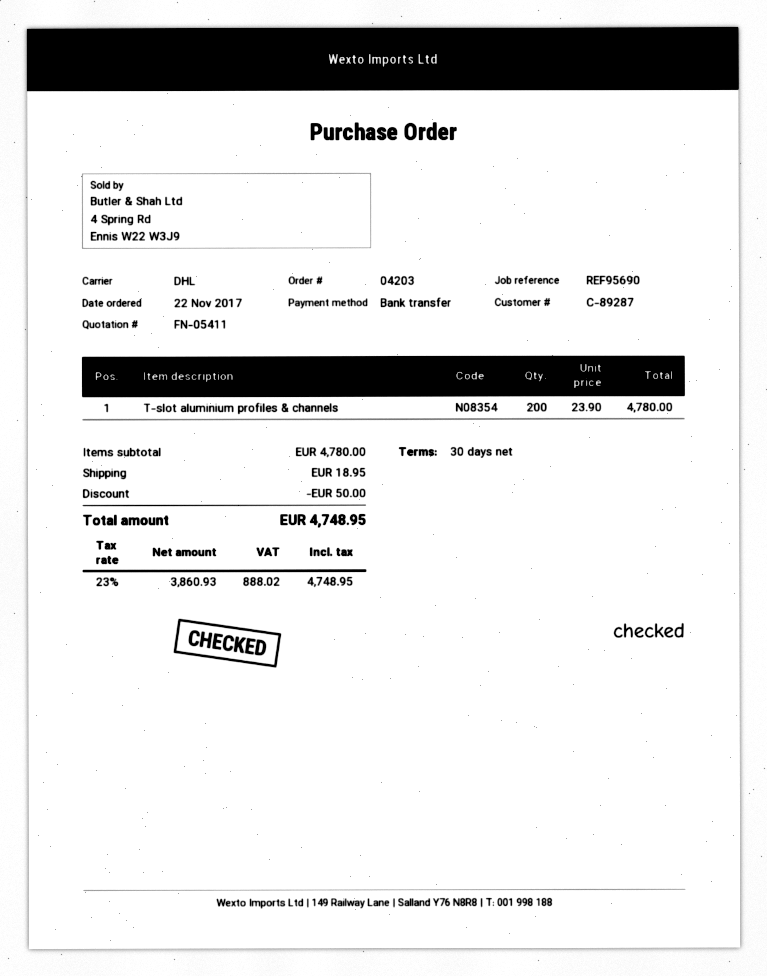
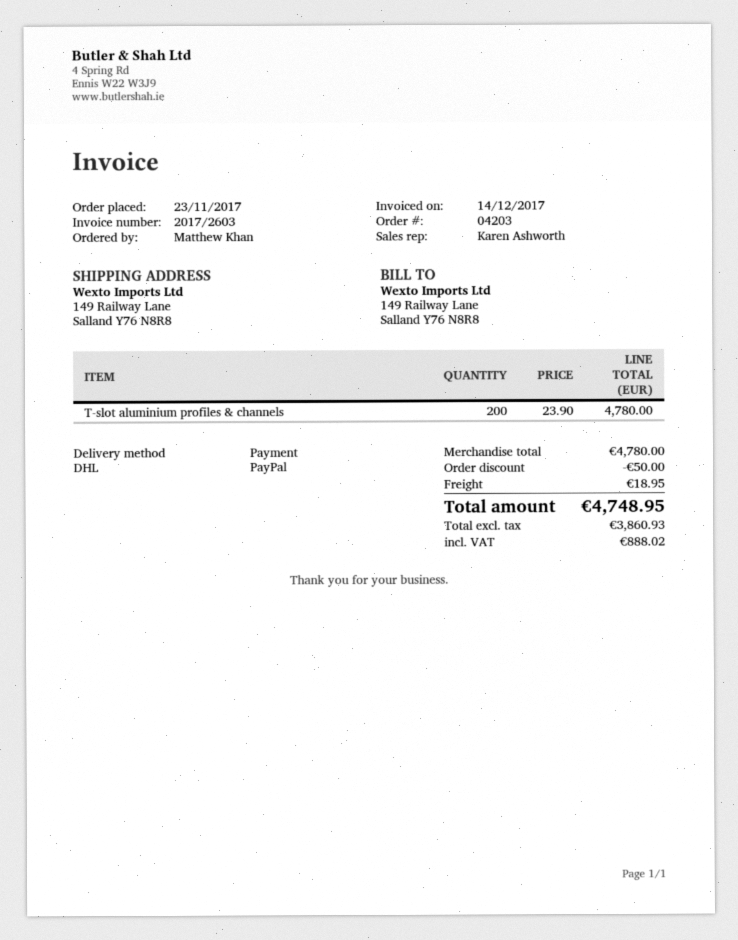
order date: 2017-11-22 -> 2017-11-23
payment method: bank transfer -> PayPal

